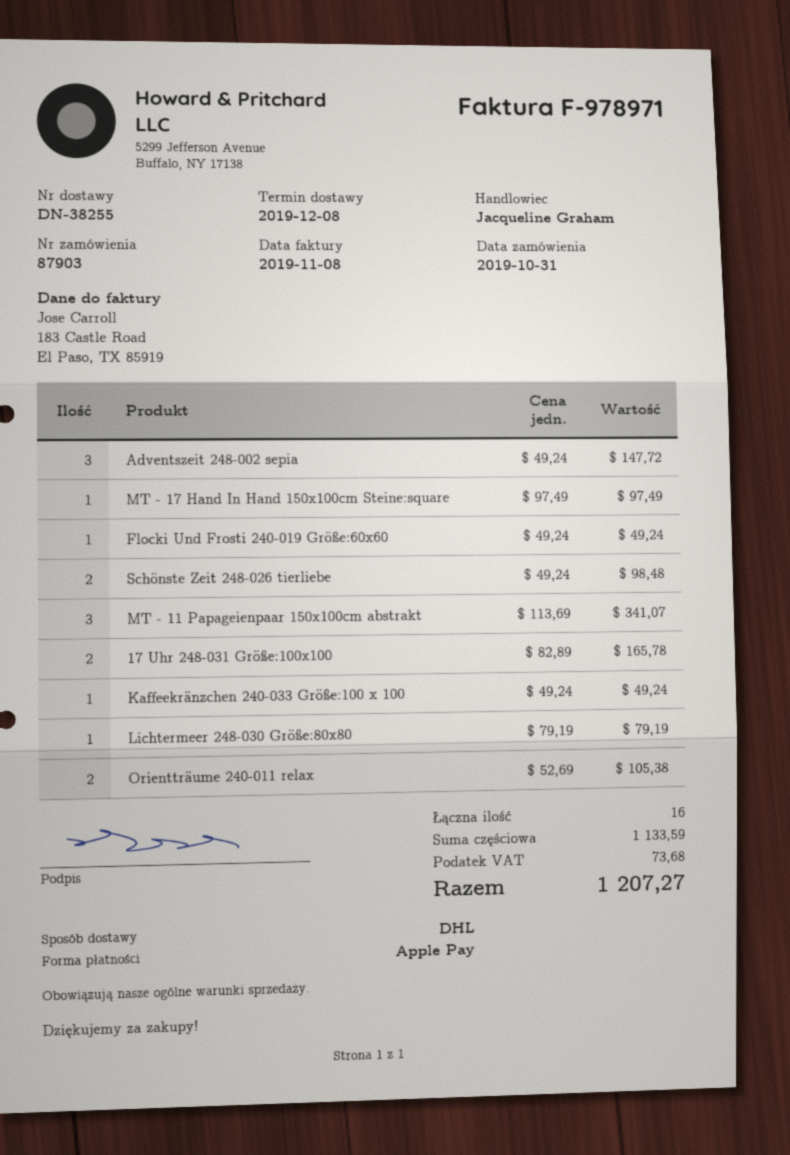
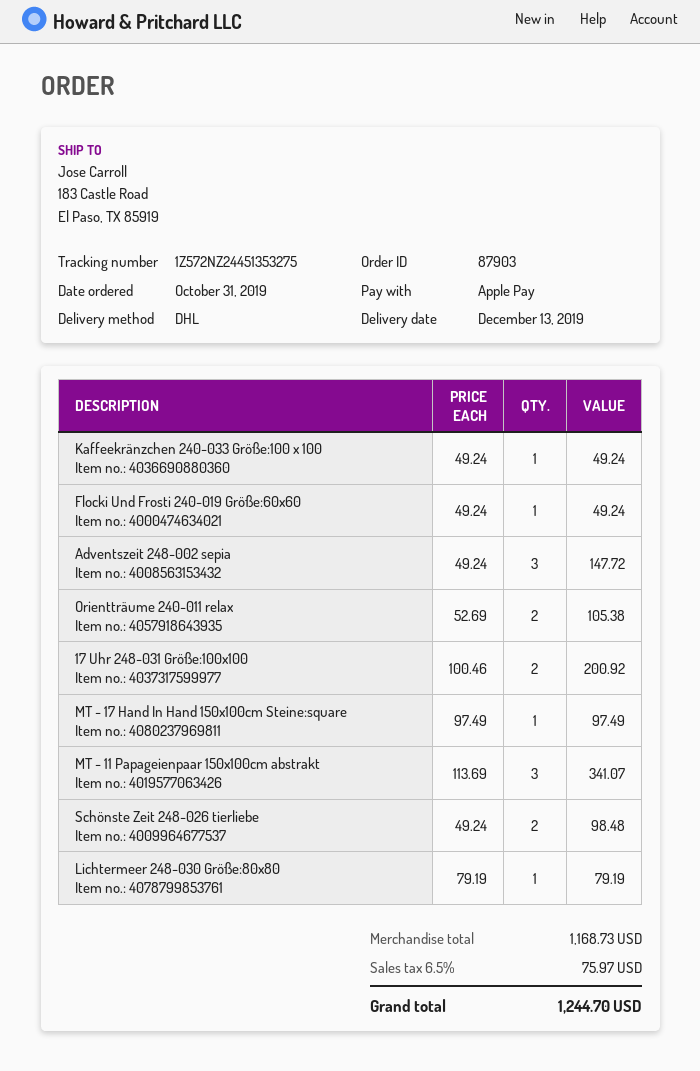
delivery date: 2019-12-08 -> 2019-12-13
17 Uhr 248-031 Größe:100x100: 2 x 82.89 = 165.78 -> 2 x 100.46 = 200.92
subtotal: 1133.59 -> 1168.73
tax: 73.68 -> 75.97
total: 1207.27 -> 1244.70

